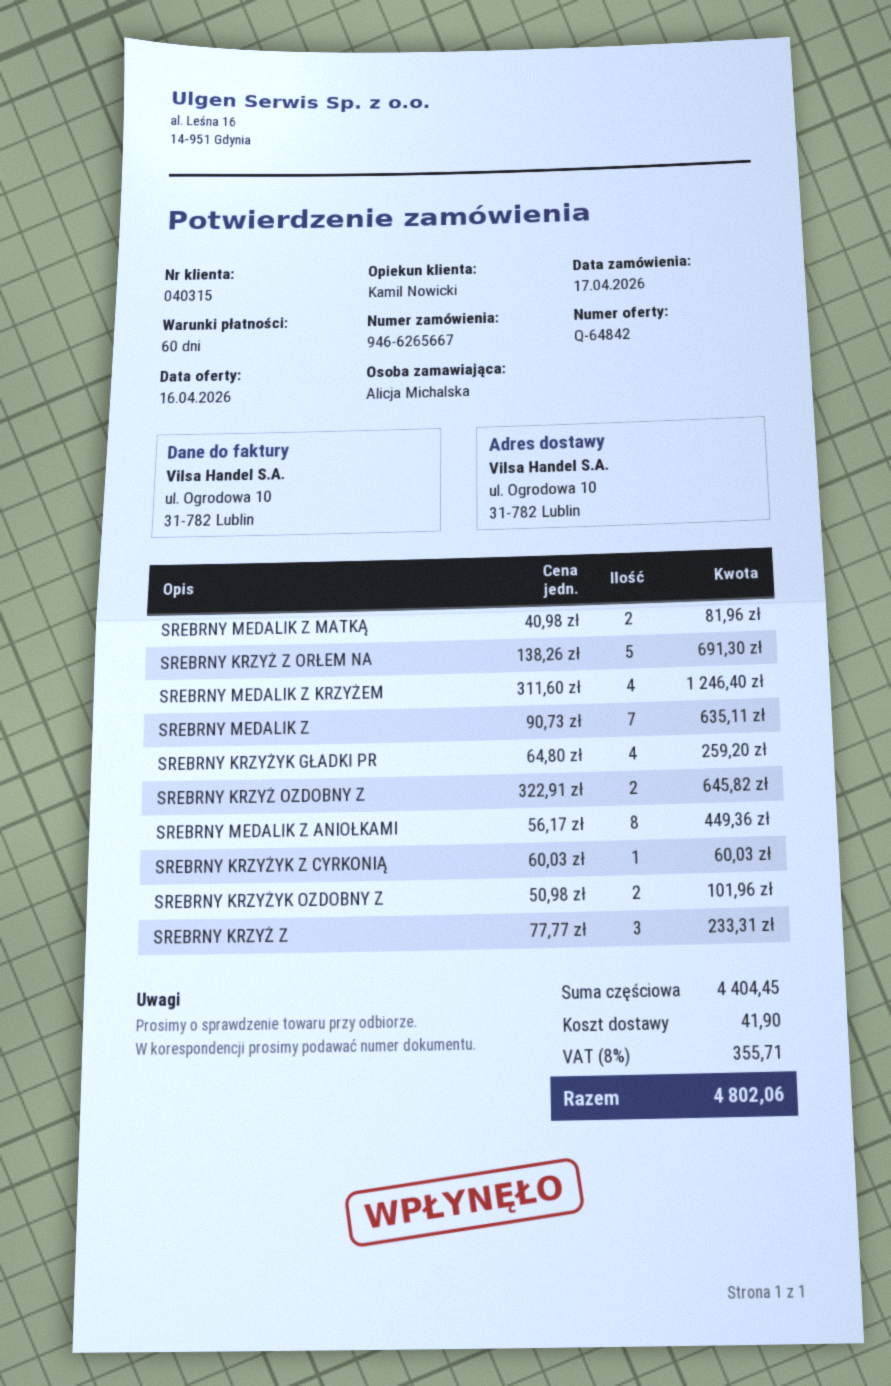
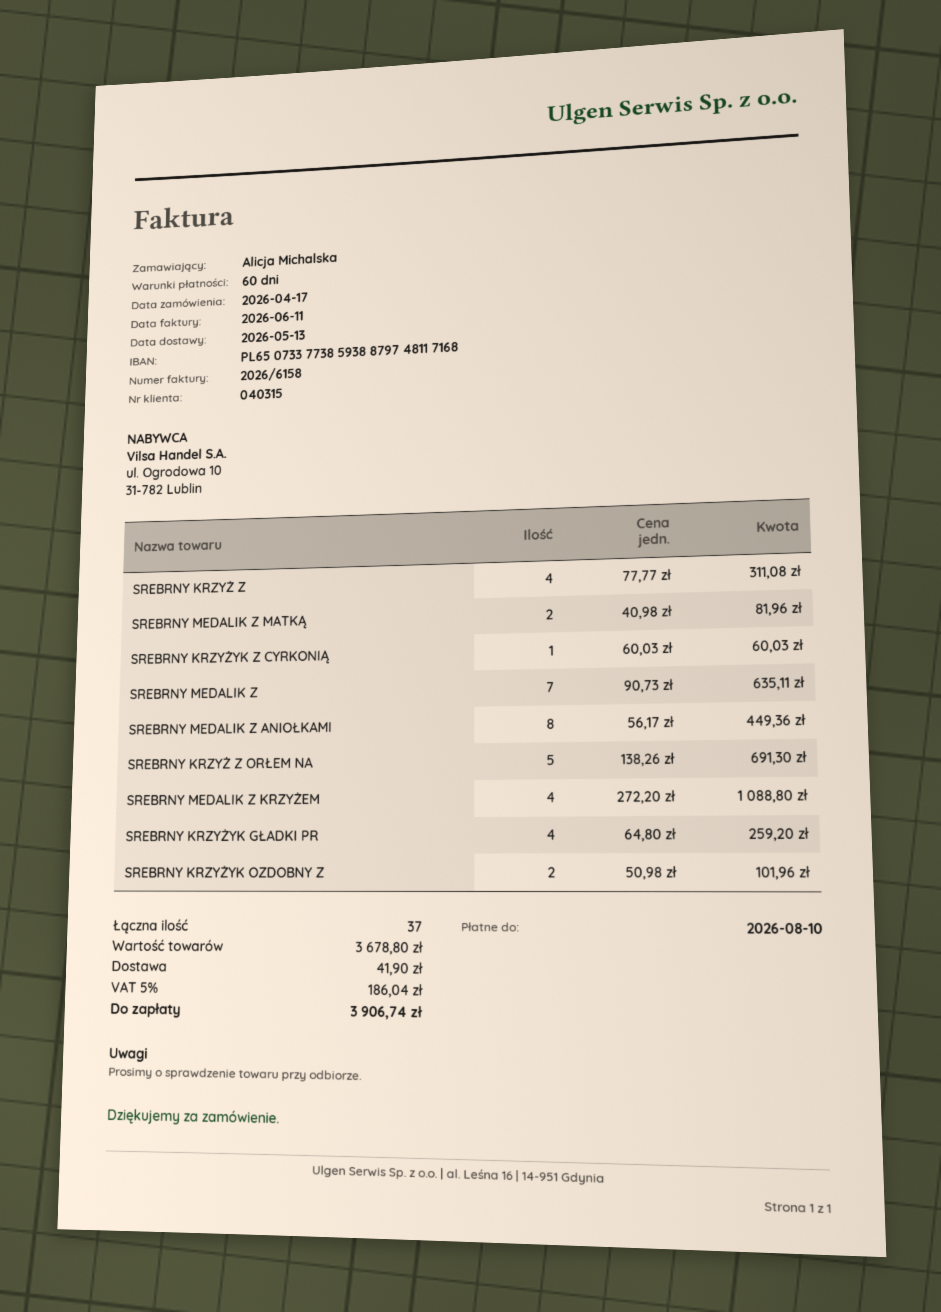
SREBRNY MEDALIK Z KRZYŻEM: 4 x 311.60 = 1246.40 -> 4 x 272.20 = 1088.80
SREBRNY KRZYŻ OZDOBNY Z: 2 x 322.91 = 645.82 -> none
SREBRNY KRZYŻ Z: 3 x 77.77 = 233.31 -> 4 x 77.77 = 311.08
subtotal: 4404.45 -> 3678.80
tax: 8% = 355.71 -> 5% = 186.04
total: 4802.06 -> 3906.74

